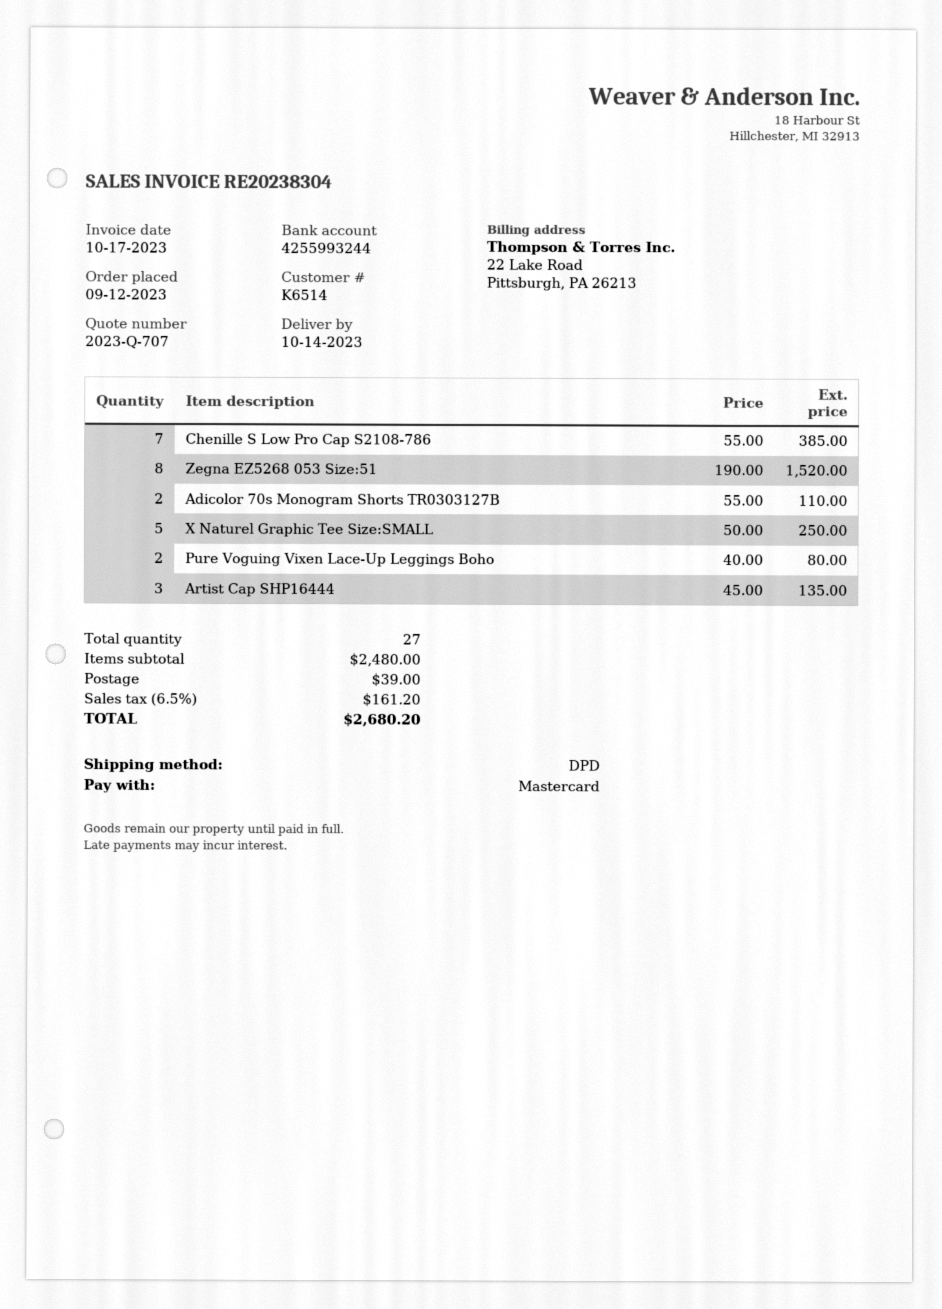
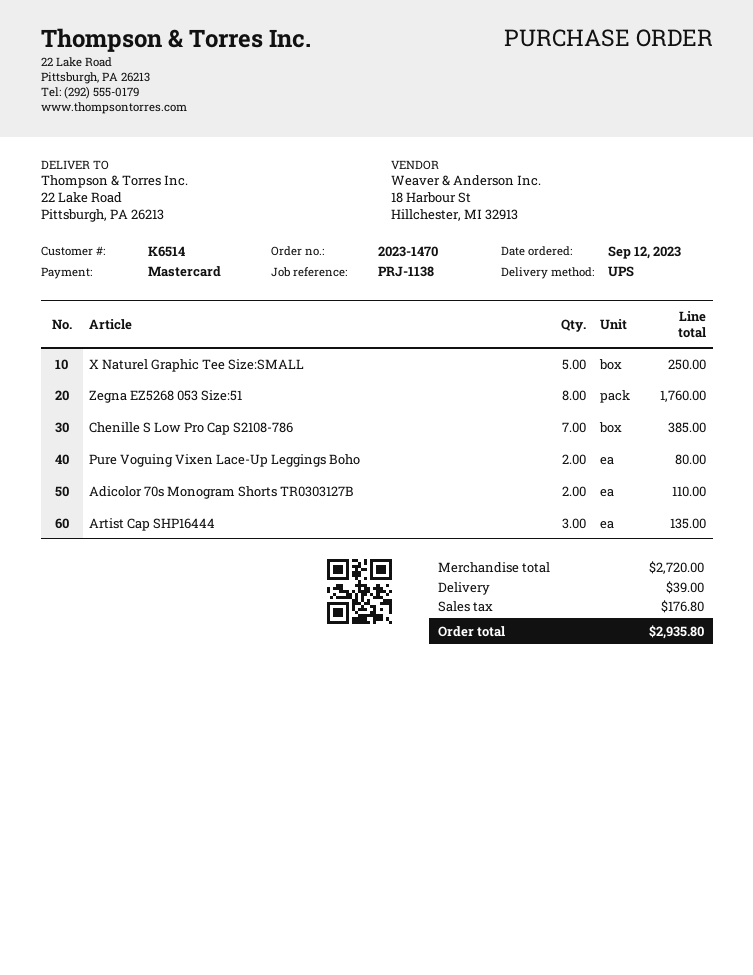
shipping method: DPD -> UPS
Zegna EZ5268 053 Size:51: 8 for 1520.00 -> 8 for 1760.00
subtotal: 2480.00 -> 2720.00
tax: 161.20 -> 176.80
total: 2680.20 -> 2935.80

